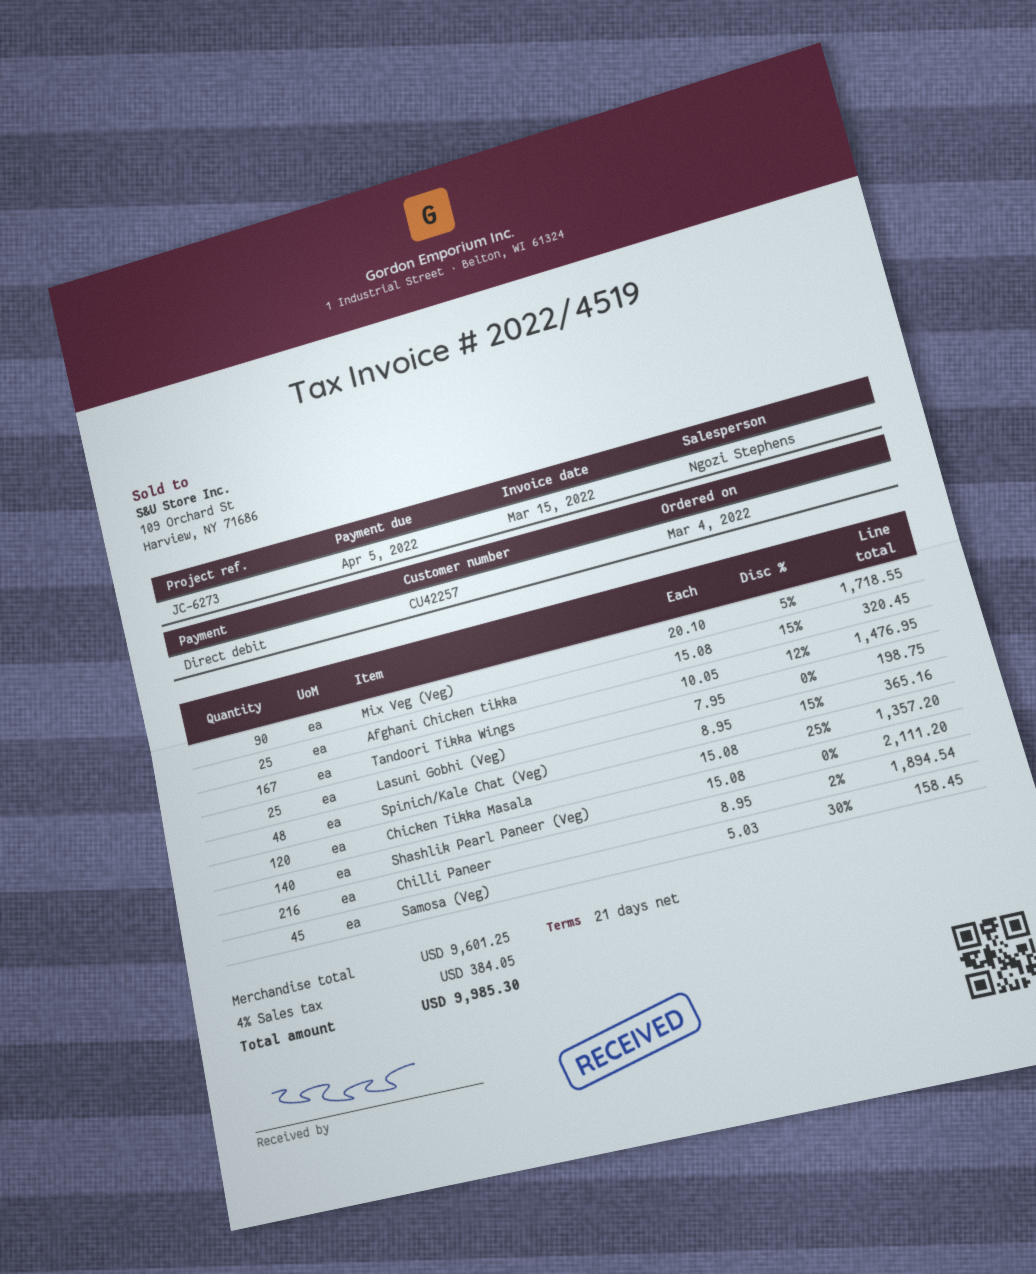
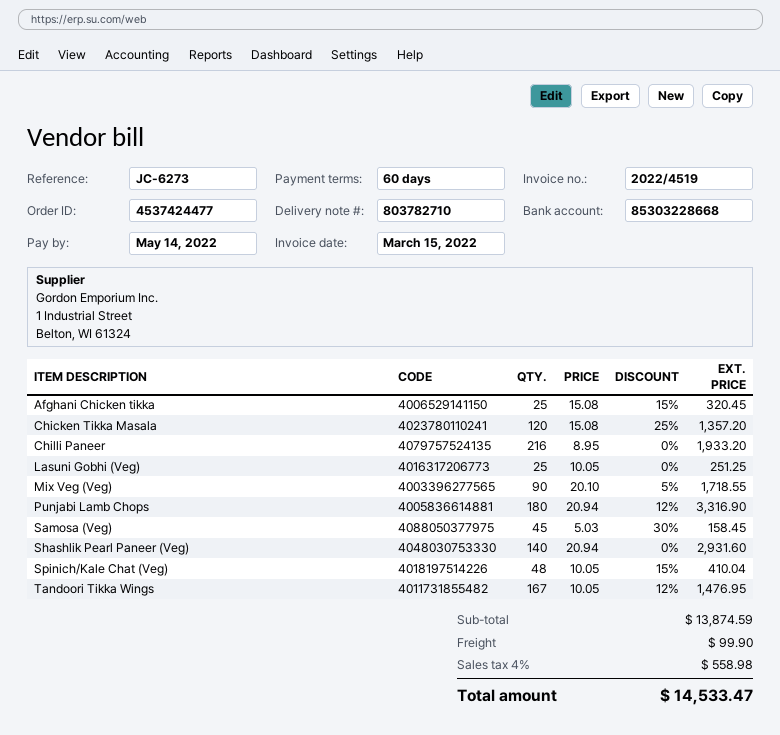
payment terms: 21 days -> 60 days
due date: 2022-04-05 -> 2022-05-14
Lasuni Gobhi (Veg): 25 x 7.95 = 198.75 -> 25 x 10.05 = 251.25
Spinich/Kale Chat (Veg): 48 x 8.95 - 15% = 365.16 -> 48 x 10.05 - 15% = 410.04
Shashlik Pearl Paneer (Veg): 140 x 15.08 = 2111.20 -> 140 x 20.94 = 2931.60
Chilli Paneer: 216 x 8.95 - 2% = 1894.54 -> 216 x 8.95 = 1933.20
Punjabi Lamb Chops: none -> 180 x 20.94 - 12% = 3316.90
subtotal: 9601.25 -> 13874.59
shipping: none -> 99.90
tax: 4% = 384.05 -> 4% = 558.98
total: 9985.30 -> 14533.47

